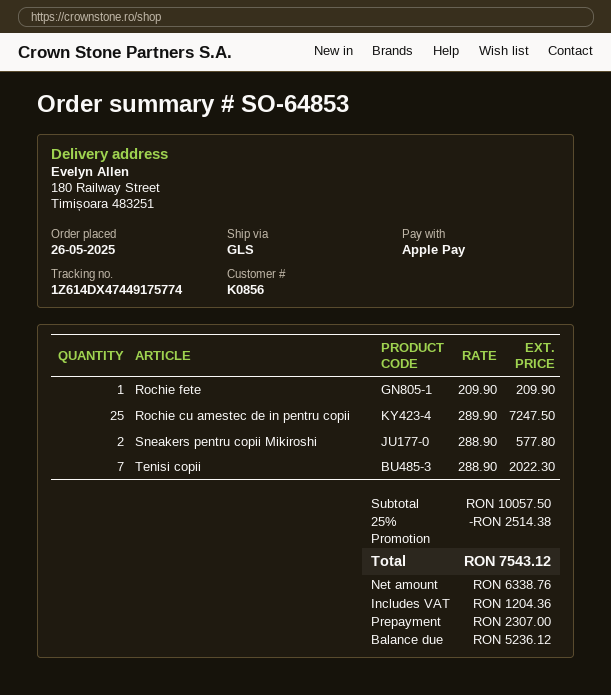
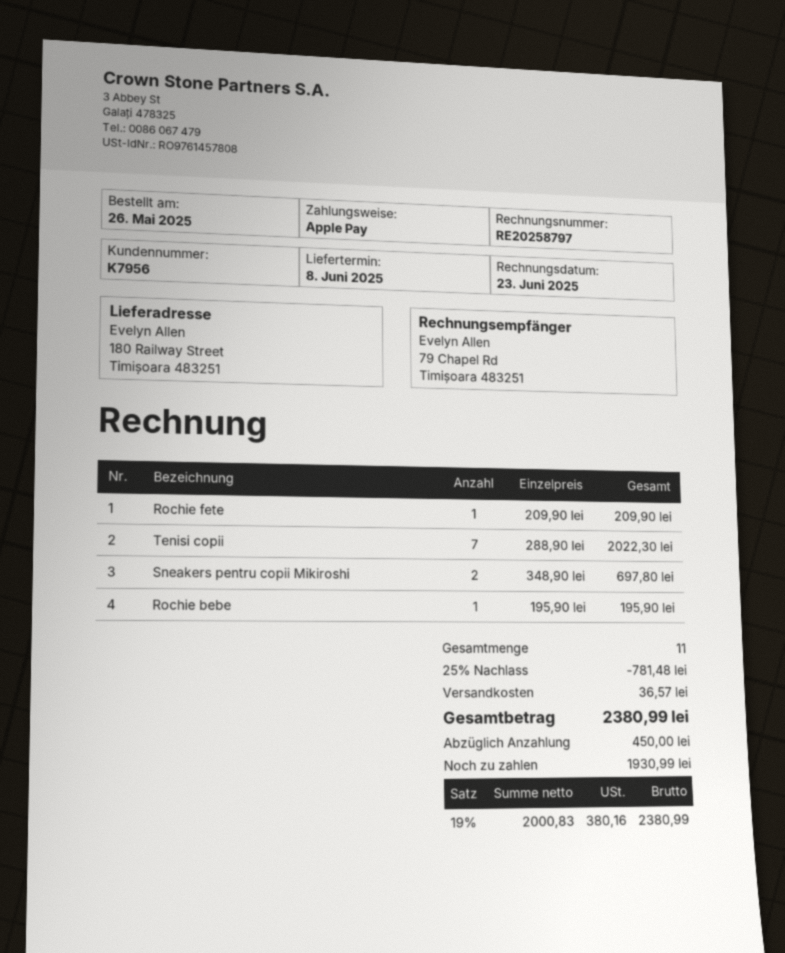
customer number: K0856 -> K7956
Rochie cu amestec de in pentru copii: 25 x 289.90 = 7247.50 -> none
Sneakers pentru copii Mikiroshi: 2 x 288.90 = 577.80 -> 2 x 348.90 = 697.80
Rochie bebe: none -> 1 x 195.90 = 195.90
discount: 25% = 2514.38 -> 25% = 781.48
shipping: none -> 36.57
net: 6338.76 -> 2000.83
tax: 1204.36 -> 380.16
total: 7543.12 -> 2380.99
deposit: 2307.00 -> 450.00
balance: 5236.12 -> 1930.99

